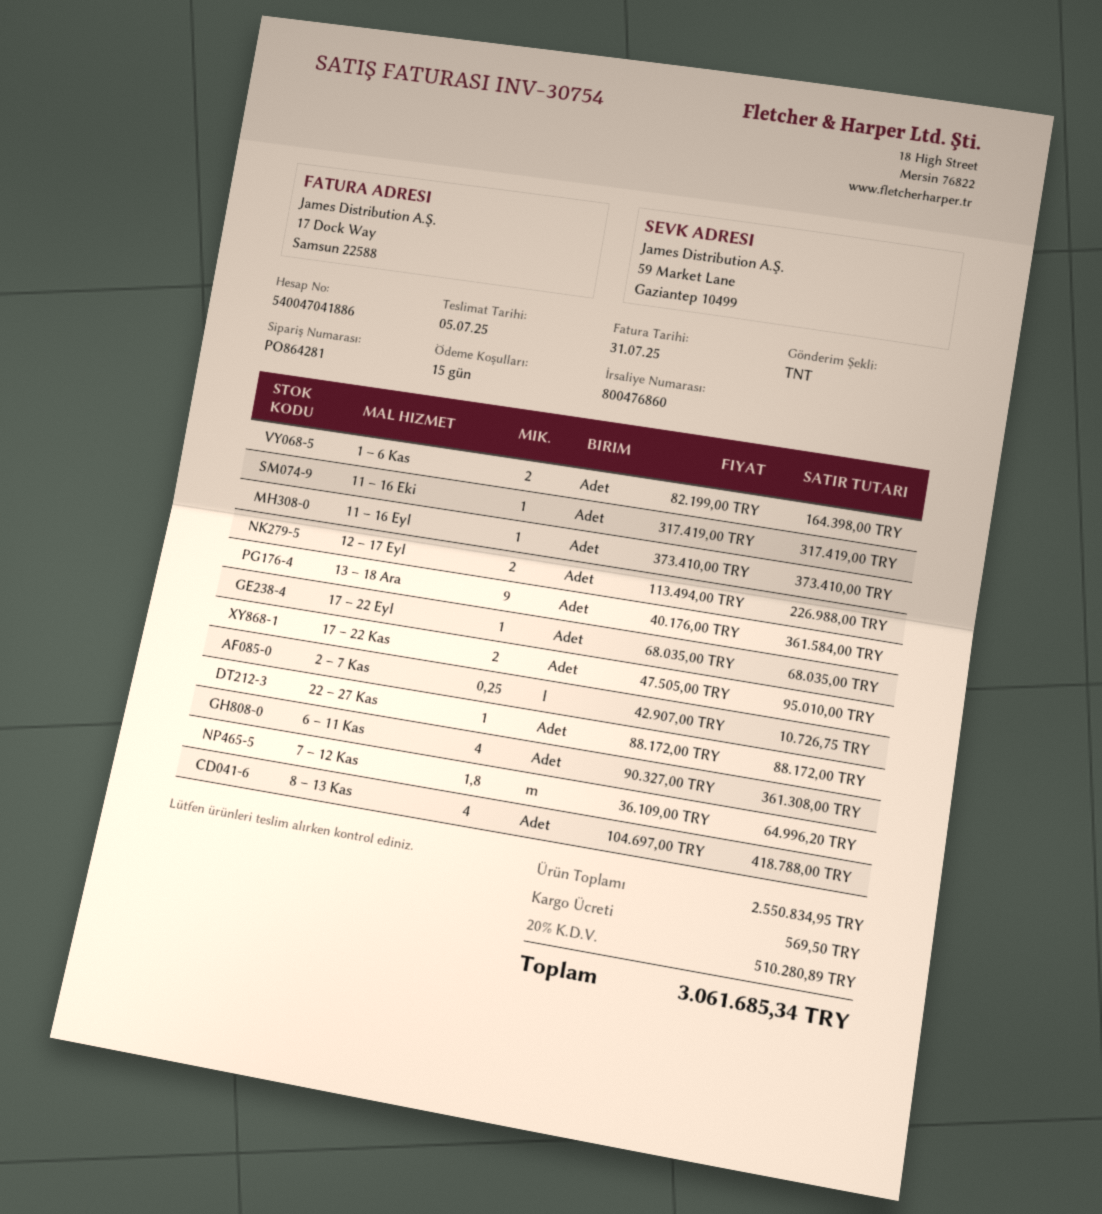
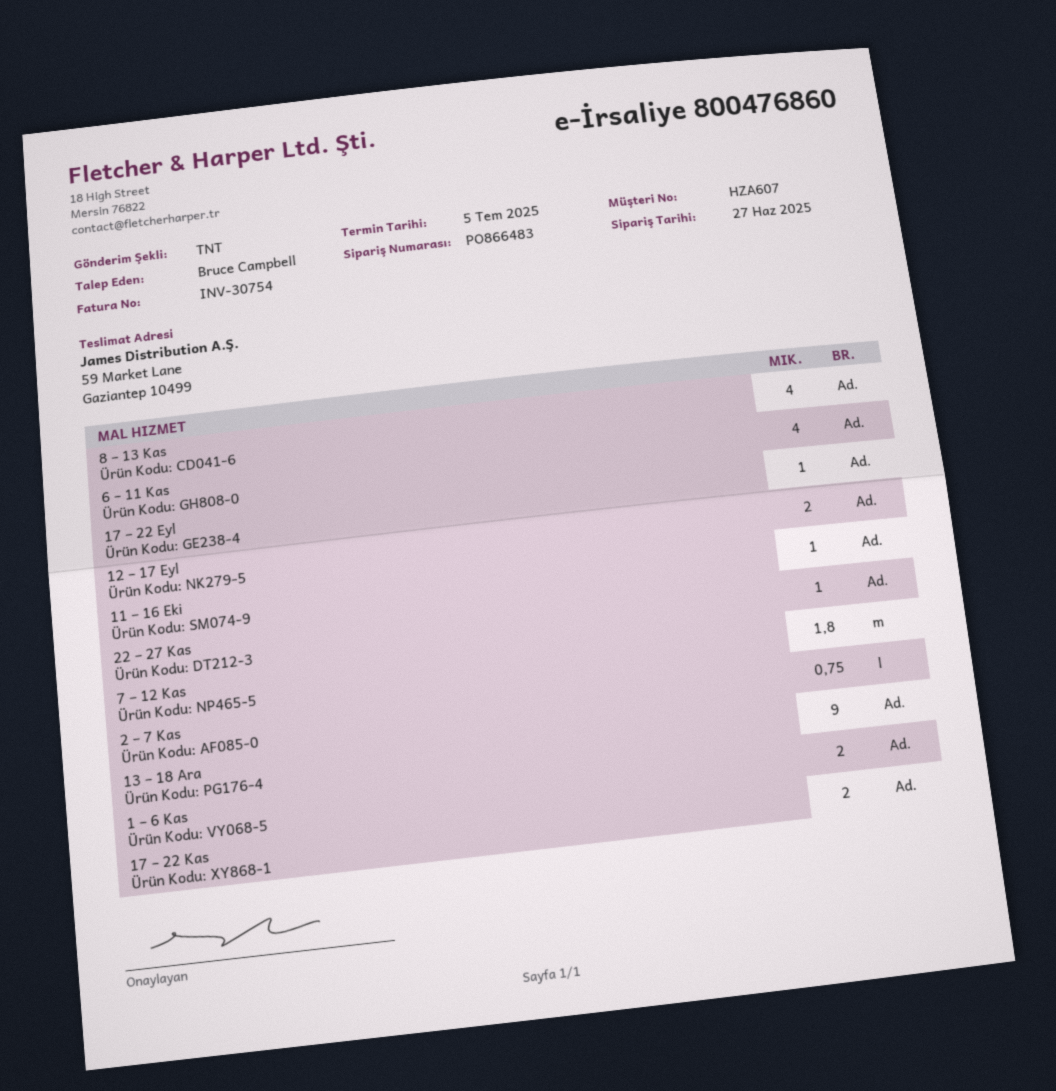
order number: PO864281 -> PO866483
11 – 16 Eyl: 1 -> none
2 – 7 Kas: 0.25 -> 0.75

